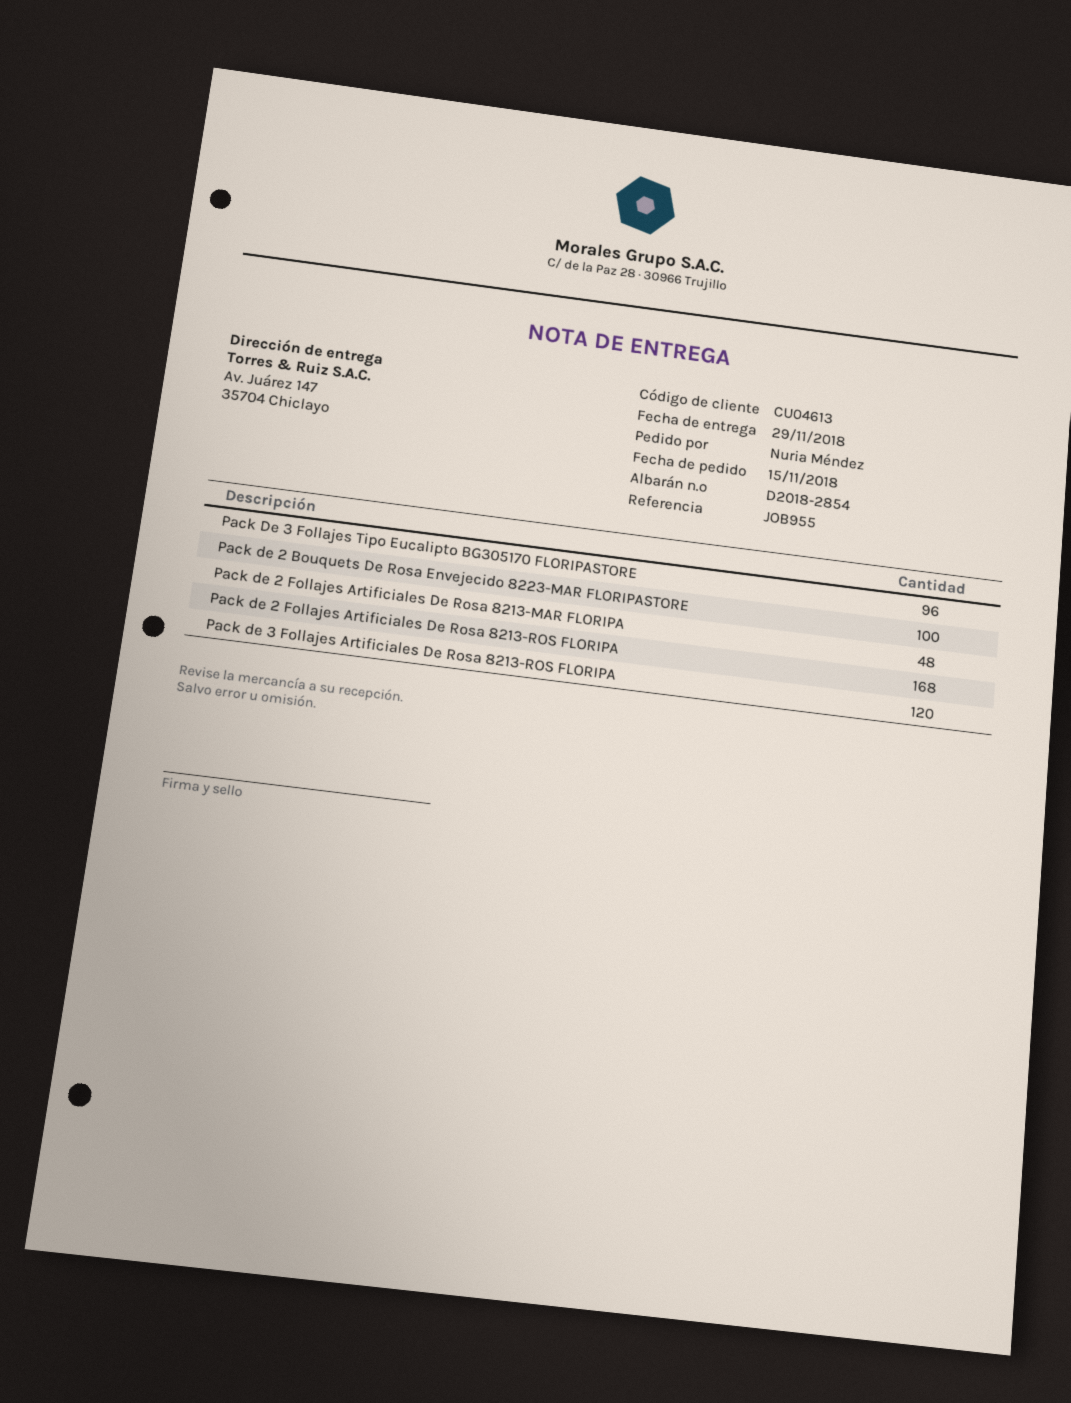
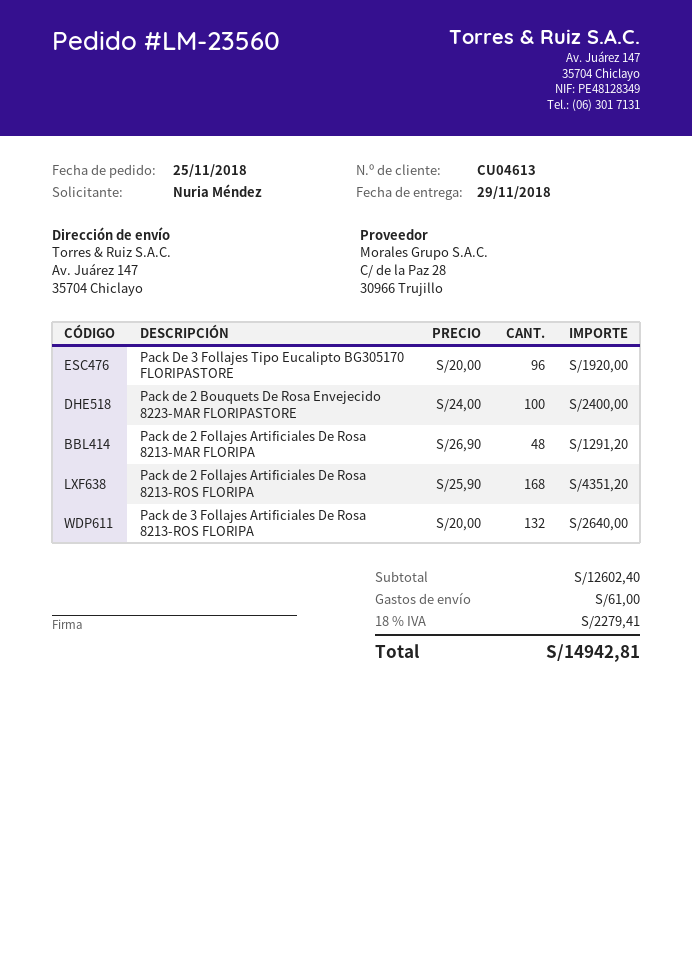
order date: 2018-11-15 -> 2018-11-25
Pack de 3 Follajes Artificiales De Rosa 8213-ROS FLORIPA: 120 -> 132

